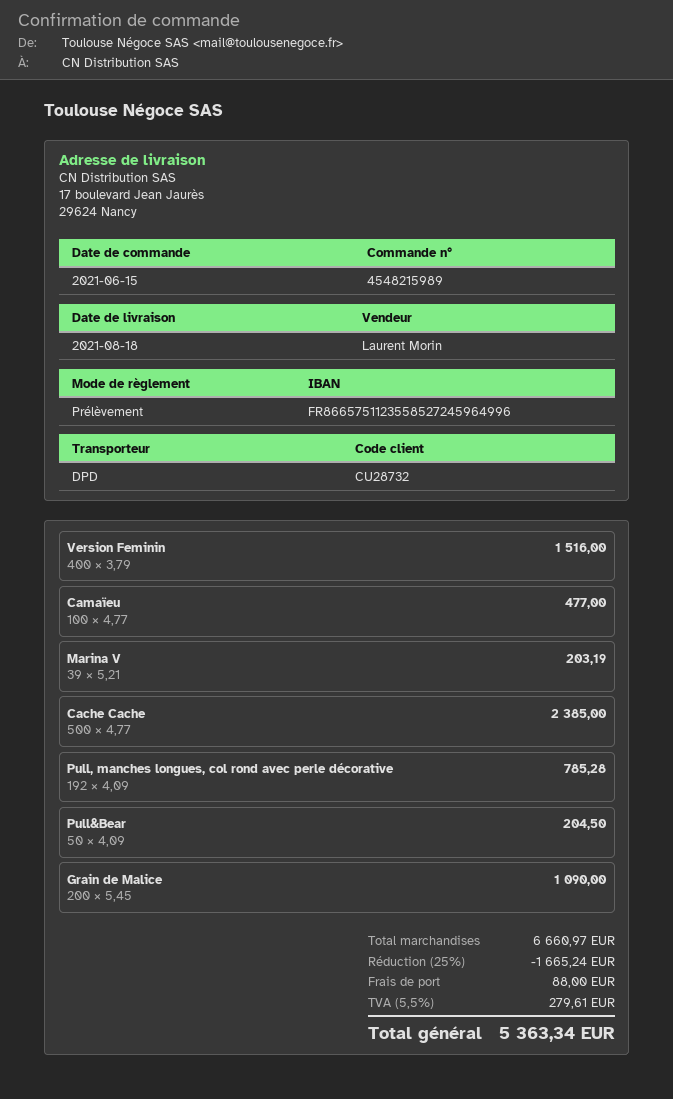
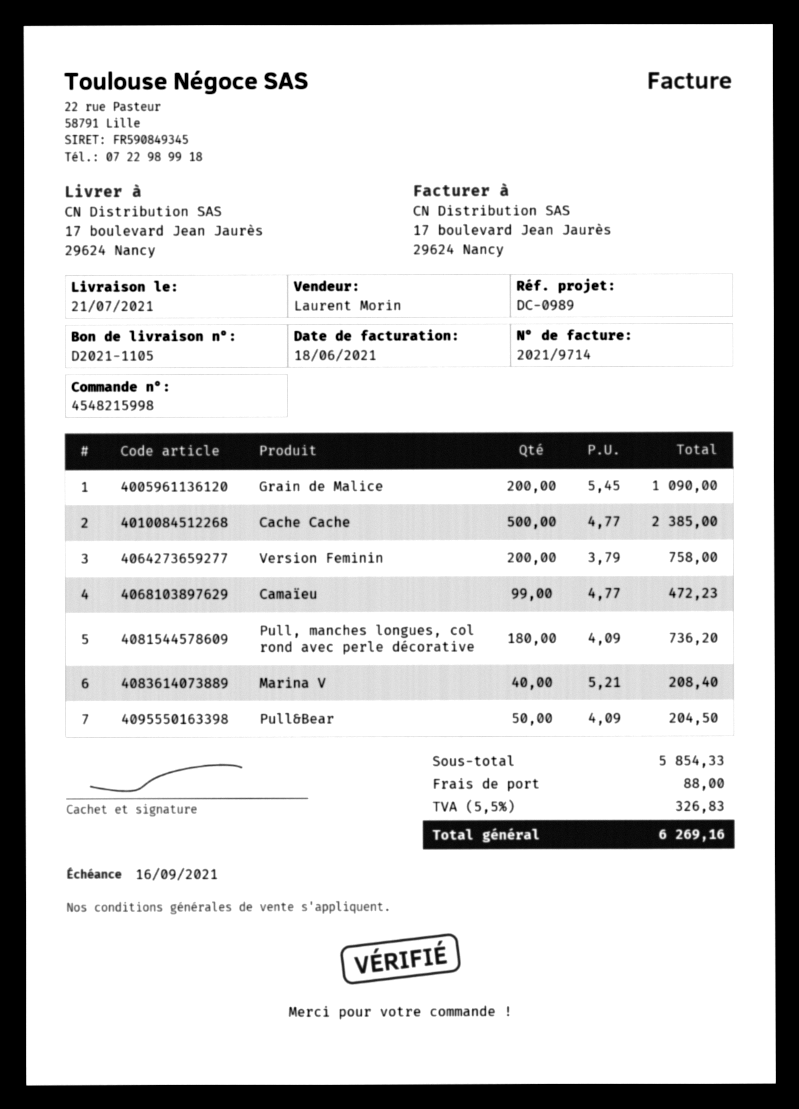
order number: 4548215989 -> 4548215998
delivery date: 2021-08-18 -> 2021-07-21
Version Feminin: 400 x 3.79 = 1516.00 -> 200 x 3.79 = 758.00
Camaïeu: 100 x 4.77 = 477.00 -> 99 x 4.77 = 472.23
Marina V: 39 x 5.21 = 203.19 -> 40 x 5.21 = 208.40
Pull, manches longues, col rond avec perle décorative: 192 x 4.09 = 785.28 -> 180 x 4.09 = 736.20
subtotal: 6660.97 -> 5854.33
discount: 25% = 1665.24 -> none
tax: 5.5% = 279.61 -> 5.5% = 326.83
total: 5363.34 -> 6269.16

